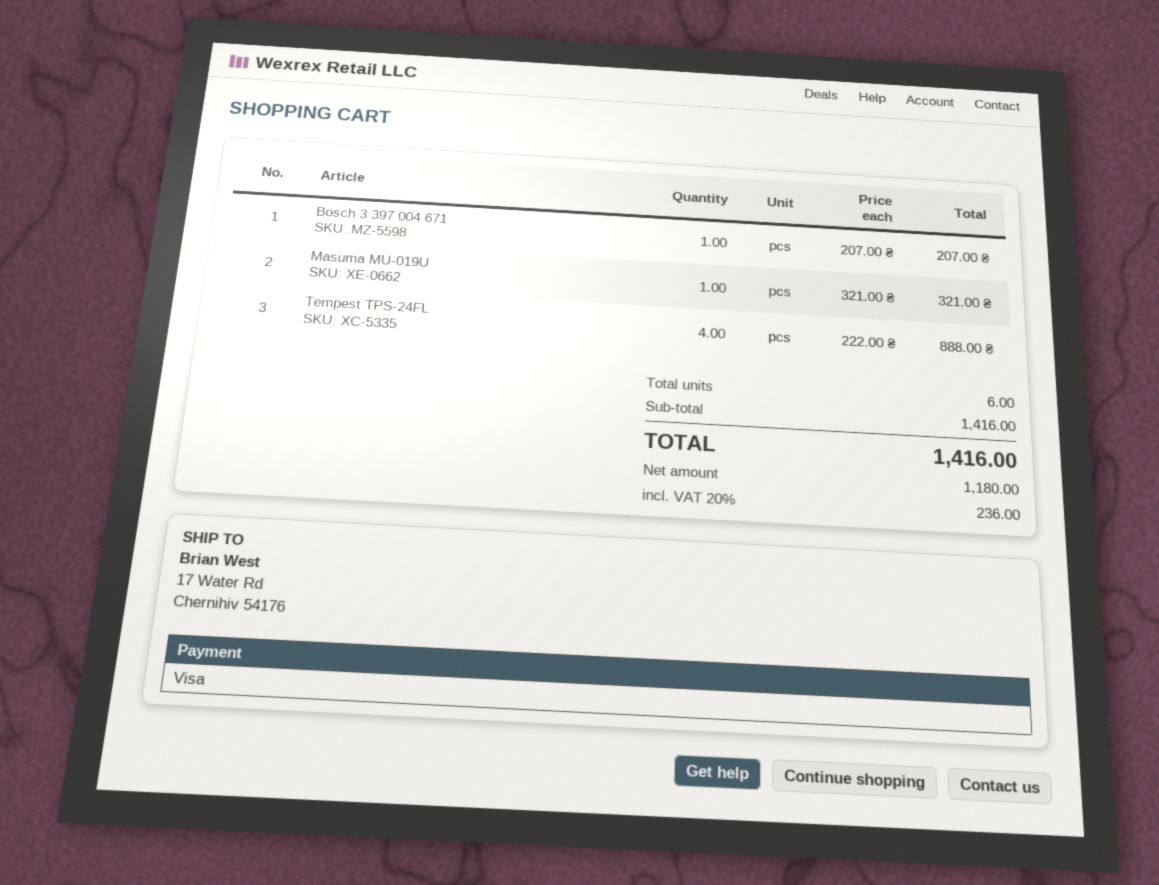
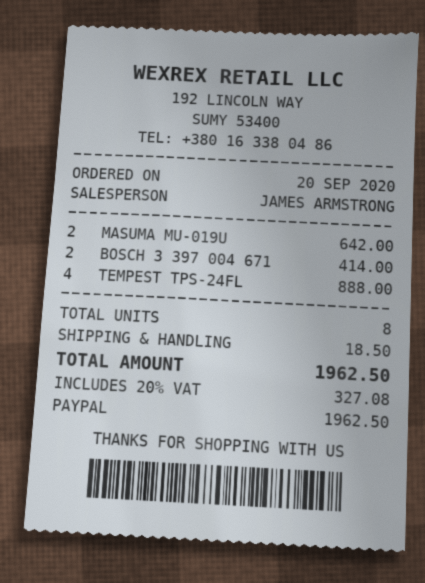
payment method: Visa -> PayPal
Bosch 3 397 004 671: 1 for 207.00 -> 2 for 414.00
Masuma MU-019U: 1 for 321.00 -> 2 for 642.00
total quantity: 6 -> 8
shipping: none -> 18.50
tax: 20% = 236.00 -> 20% = 327.08
total: 1416.00 -> 1962.50

